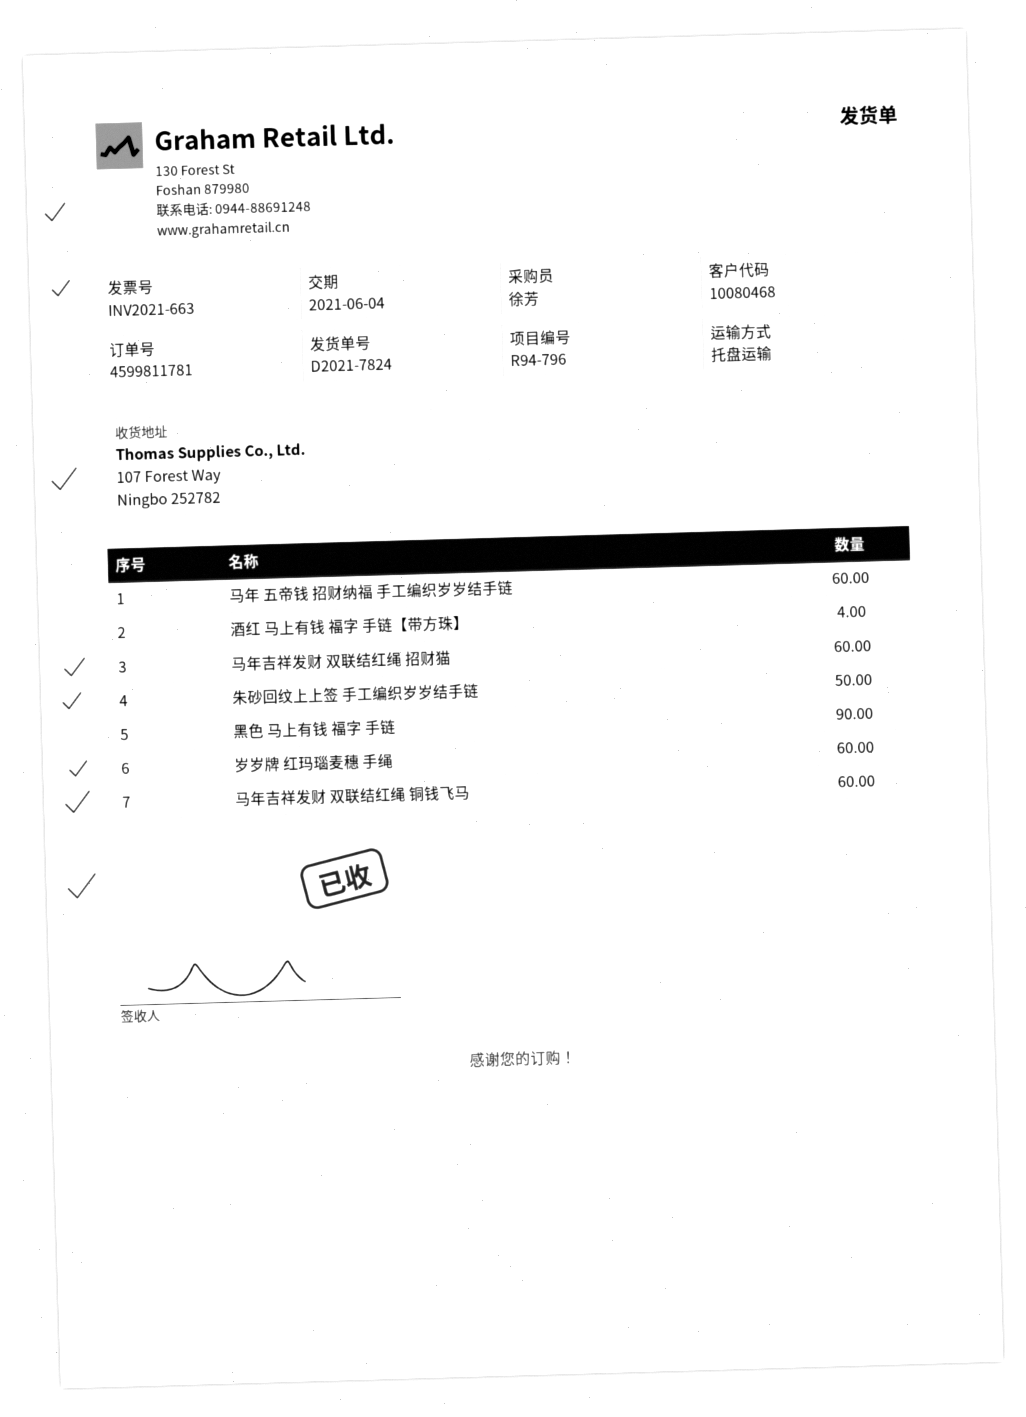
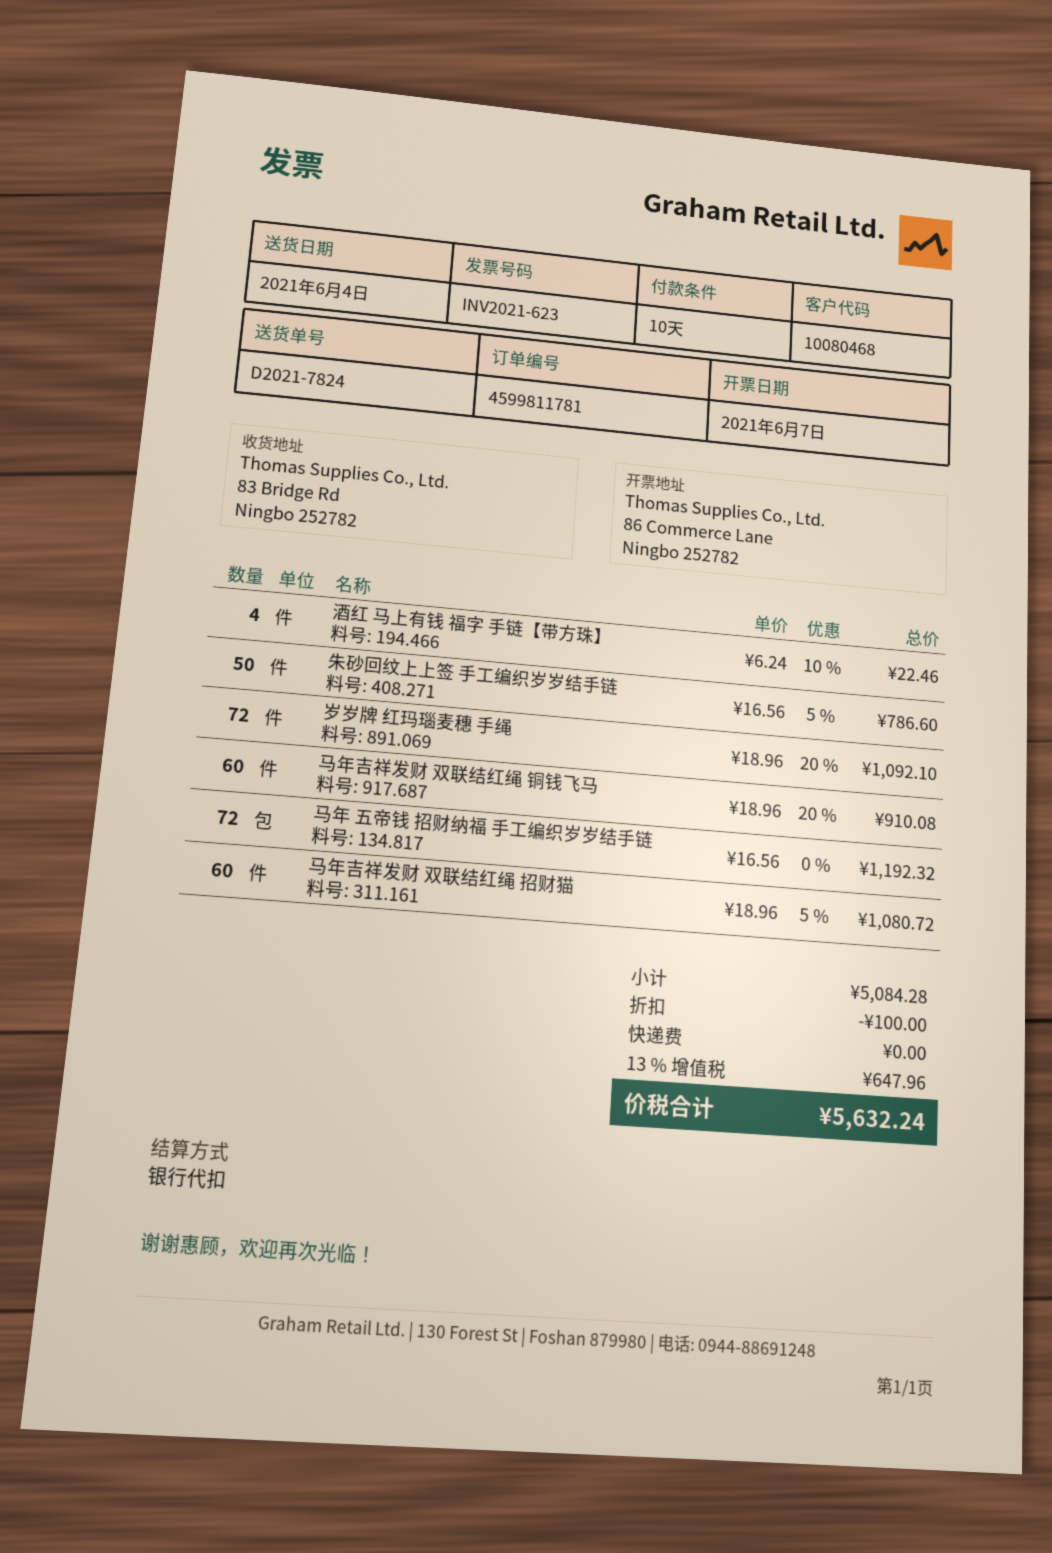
invoice number: INV2021-663 -> INV2021-623
ship to: 107 Forest Way, Ningbo 252782 -> 83 Bridge Rd, Ningbo 252782
马年 五帝钱 招财纳福 手工编织岁岁结手链: 60 -> 72
黑色 马上有钱 福字 手链: 90 -> none
岁岁牌 红玛瑙麦穗 手绳: 60 -> 72

